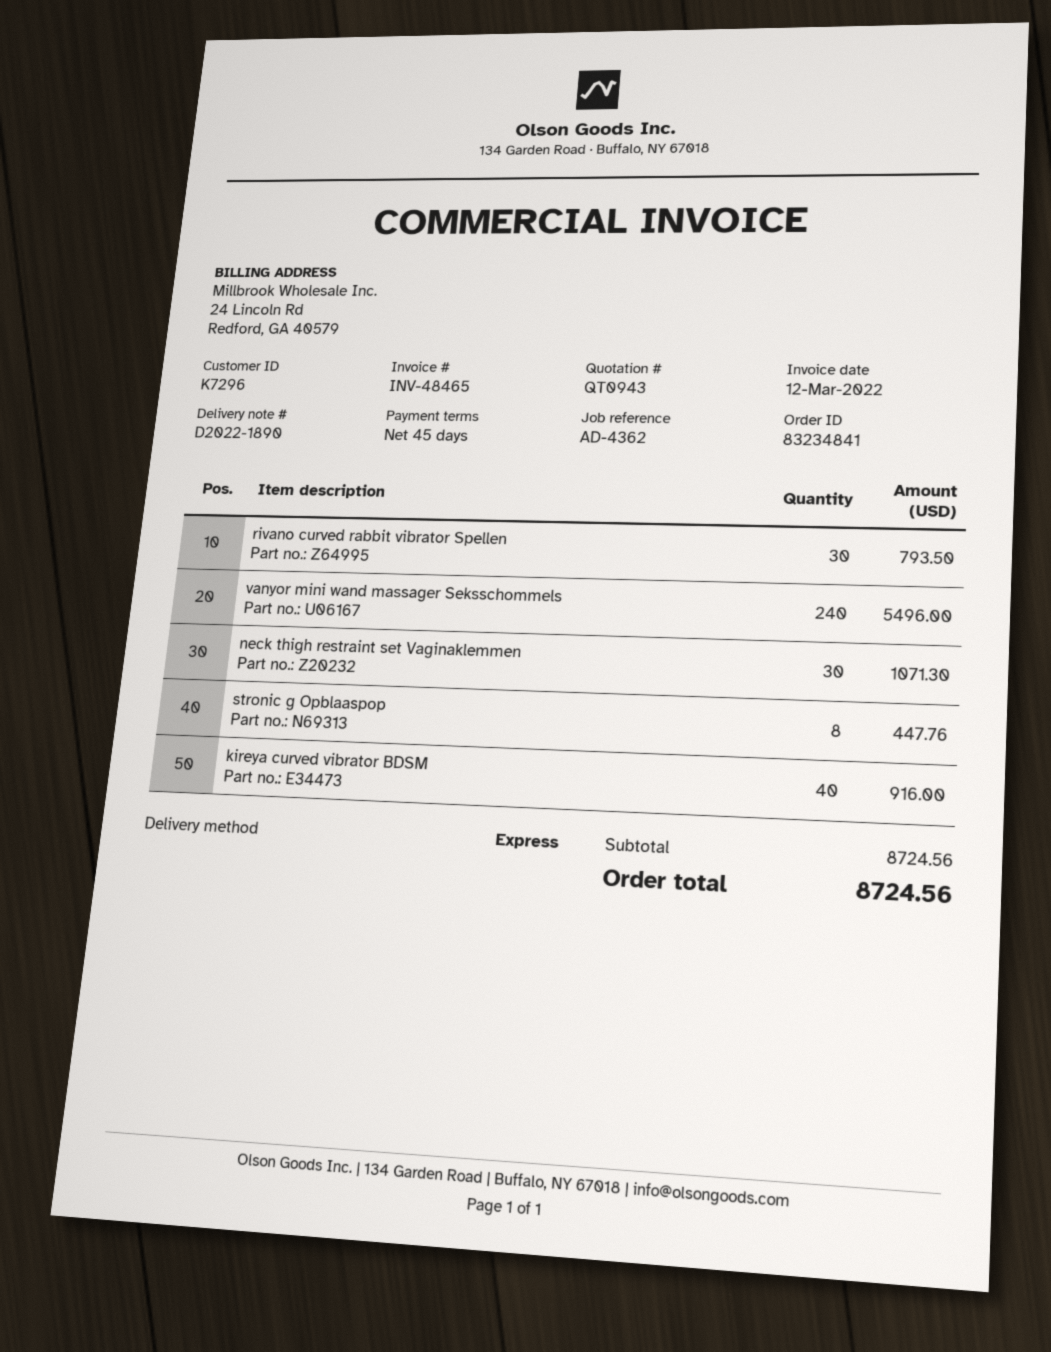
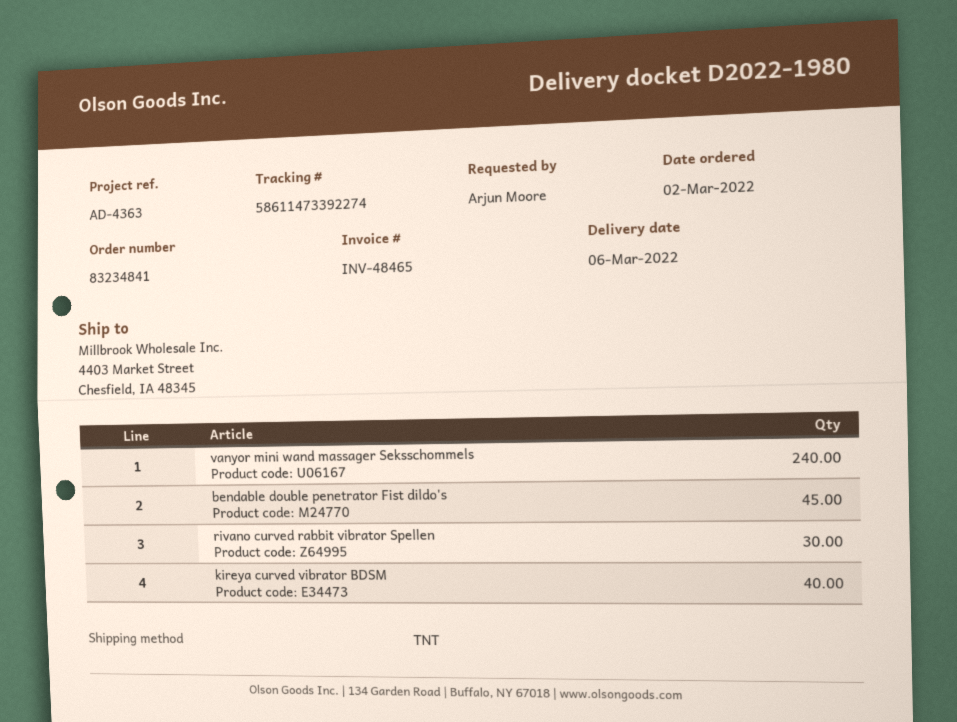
delivery note number: D2022-1890 -> D2022-1980
reference: AD-4362 -> AD-4363
shipping method: express -> TNT
neck thigh restraint set Vaginaklemmen: 30 -> none
stronic g Opblaaspop: 8 -> none
bendable double penetrator Fist dildo's: none -> 45

